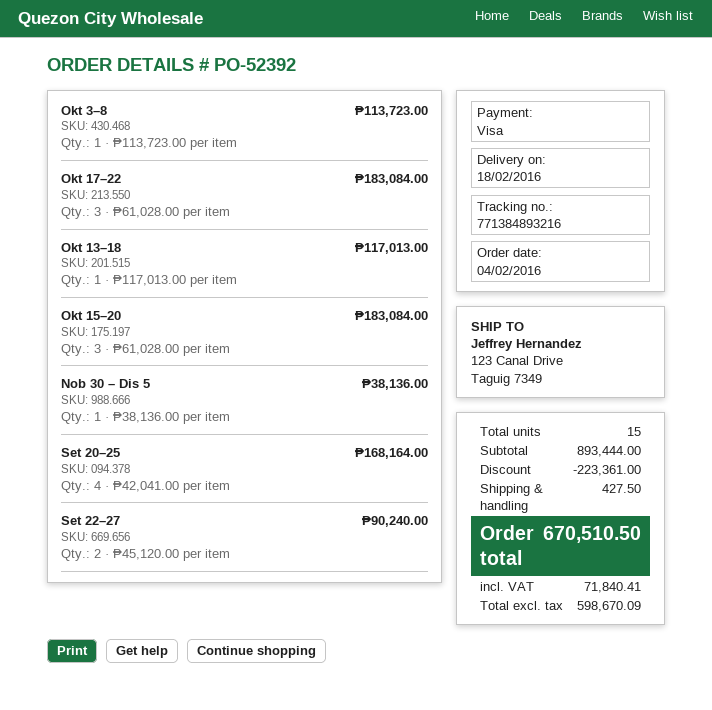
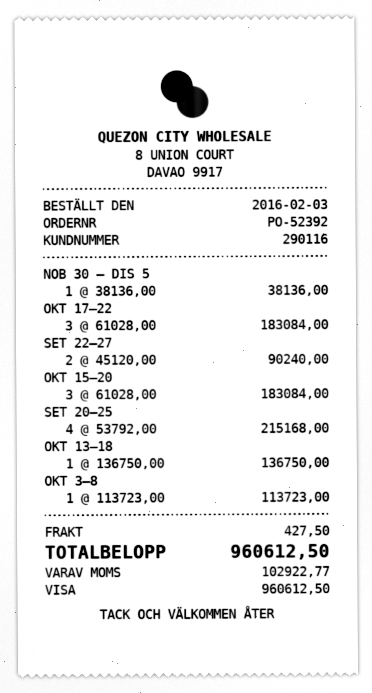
order date: 2016-02-04 -> 2016-02-03
Okt 13–18: 1 x 117013.00 = 117013.00 -> 1 x 136750.00 = 136750.00
Set 20–25: 4 x 42041.00 = 168164.00 -> 4 x 53792.00 = 215168.00
discount: 223361.00 -> none
tax: 71840.41 -> 102922.77
total: 670510.50 -> 960612.50

